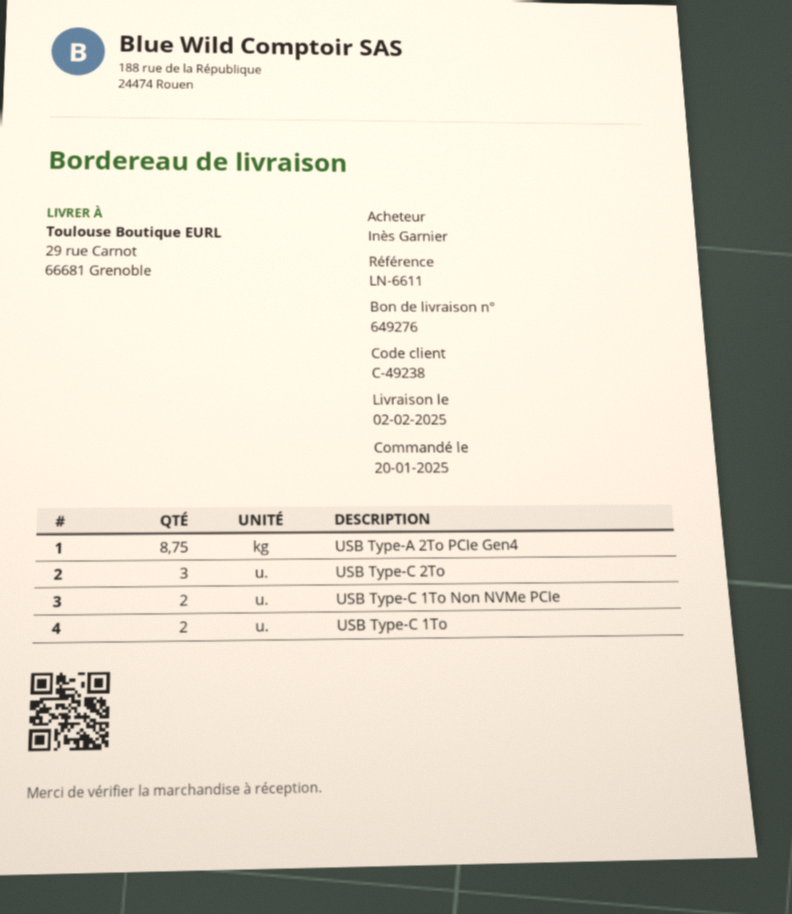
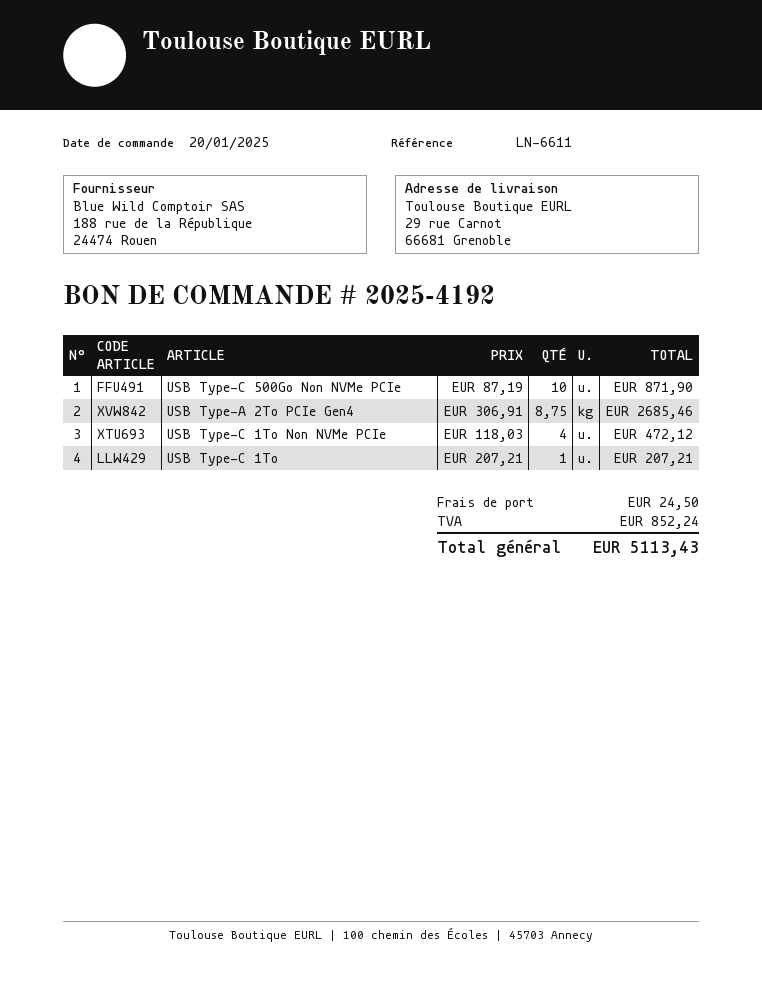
USB Type-C 2To: 3 -> none
USB Type-C 1To Non NVMe PCIe: 2 -> 4
USB Type-C 1To: 2 -> 1
USB Type-C 500Go Non NVMe PCIe: none -> 10

